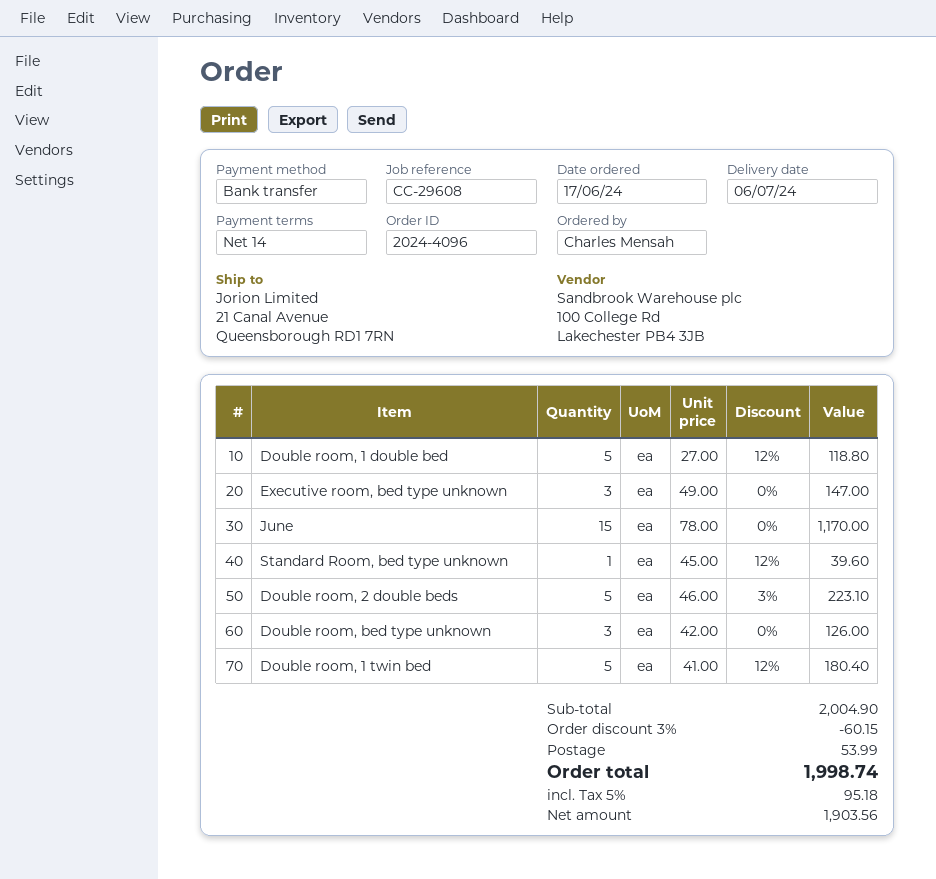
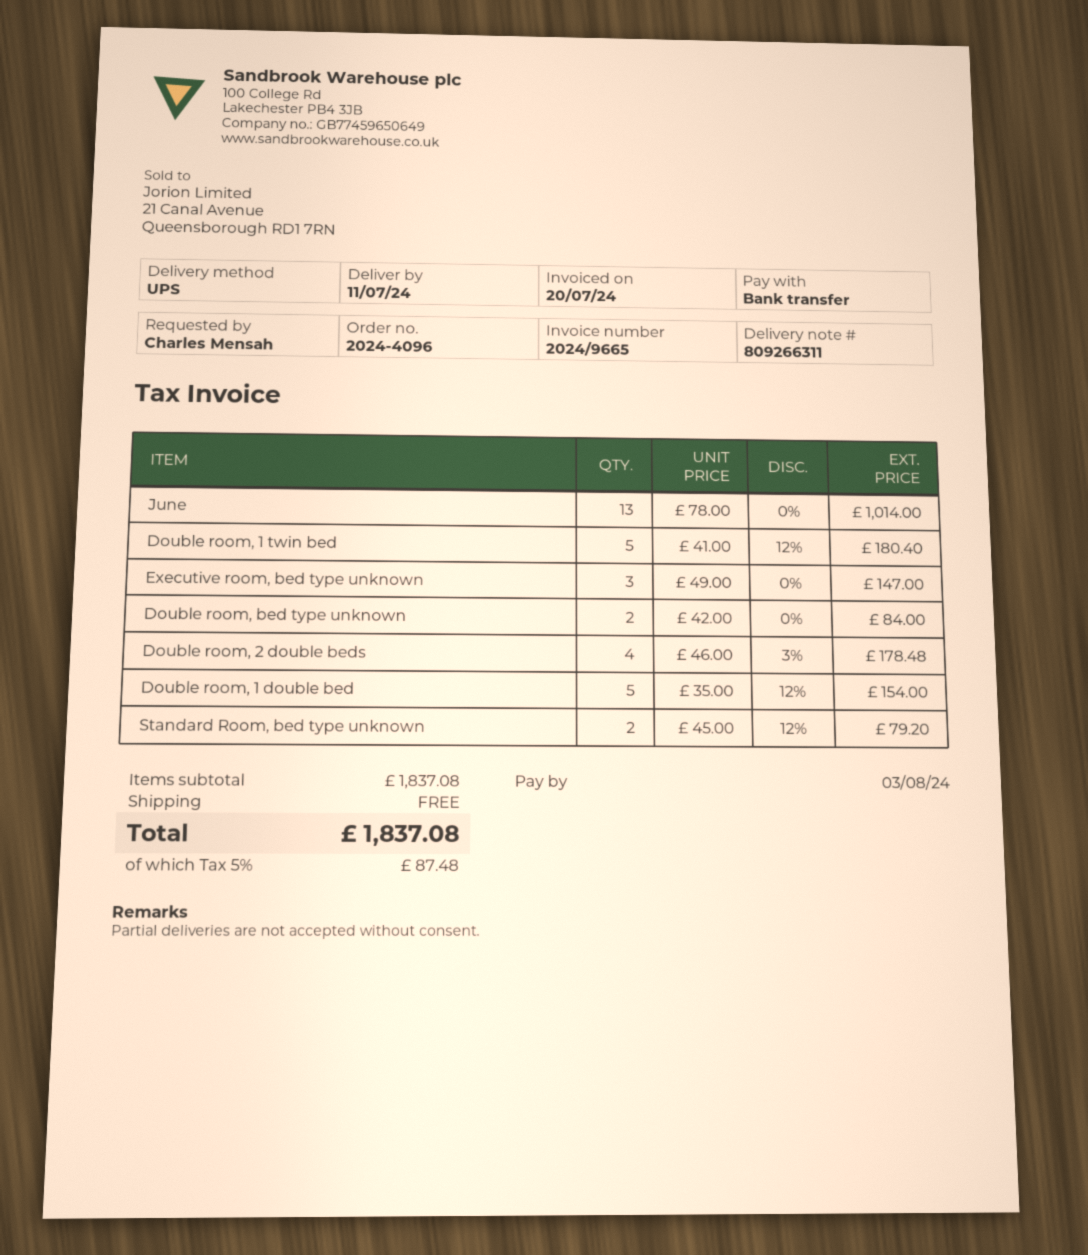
delivery date: 2024-07-06 -> 2024-07-11
Double room, 1 double bed: 5 x 27.00 - 12% = 118.80 -> 5 x 35.00 - 12% = 154.00
June: 15 x 78.00 = 1170.00 -> 13 x 78.00 = 1014.00
Standard Room, bed type unknown: 1 x 45.00 - 12% = 39.60 -> 2 x 45.00 - 12% = 79.20
Double room, 2 double beds: 5 x 46.00 - 3% = 223.10 -> 4 x 46.00 - 3% = 178.48
Double room, bed type unknown: 3 x 42.00 = 126.00 -> 2 x 42.00 = 84.00
subtotal: 2004.90 -> 1837.08
discount: 3% = 60.15 -> none
shipping: 53.99 -> 0.00
tax: 5% = 95.18 -> 5% = 87.48
total: 1998.74 -> 1837.08

